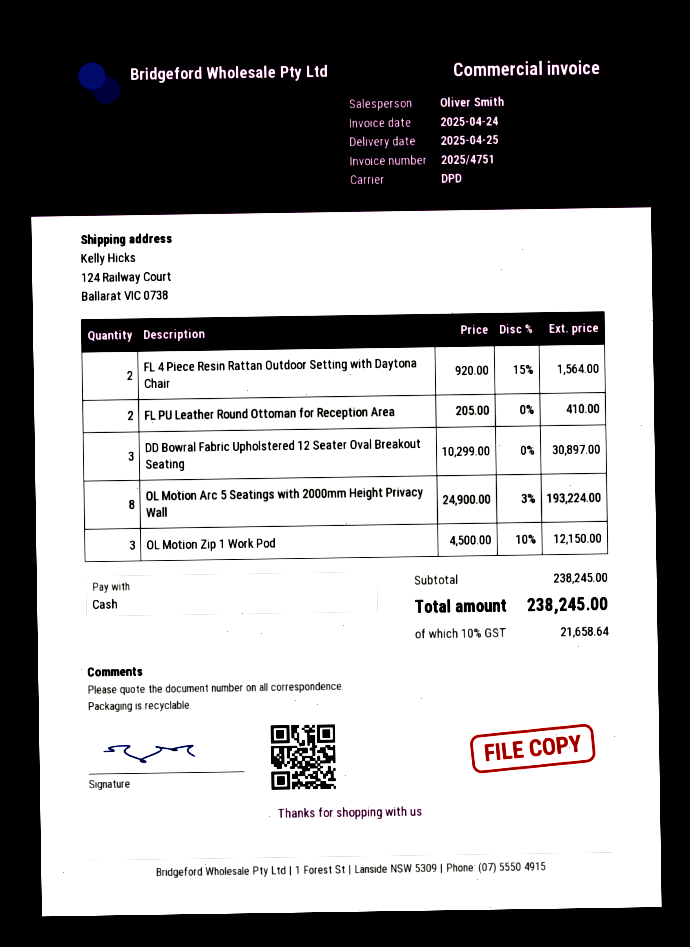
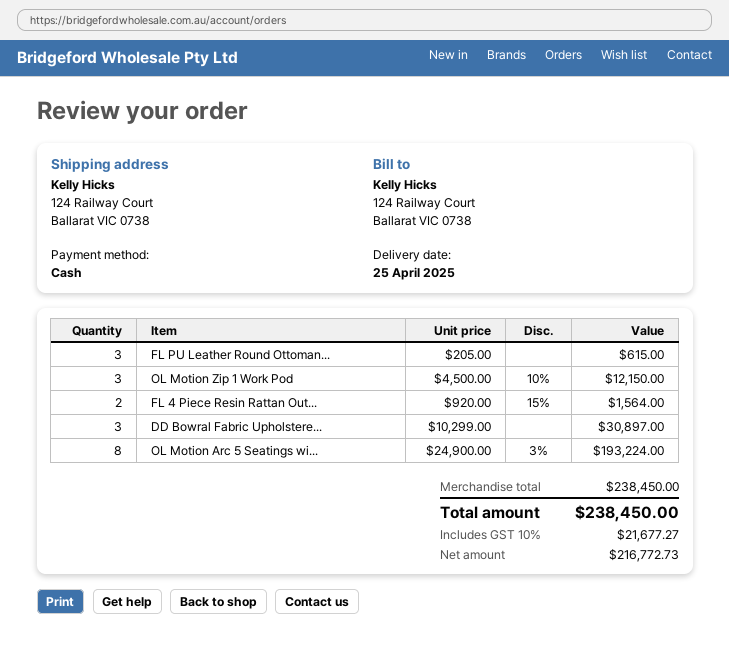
FL PU Leather Round Ottoman for Reception Area: 2 x 205.00 = 410.00 -> 3 x 205.00 = 615.00
subtotal: 238245.00 -> 238450.00
tax: 10% = 21658.64 -> 10% = 21677.27
total: 238245.00 -> 238450.00

